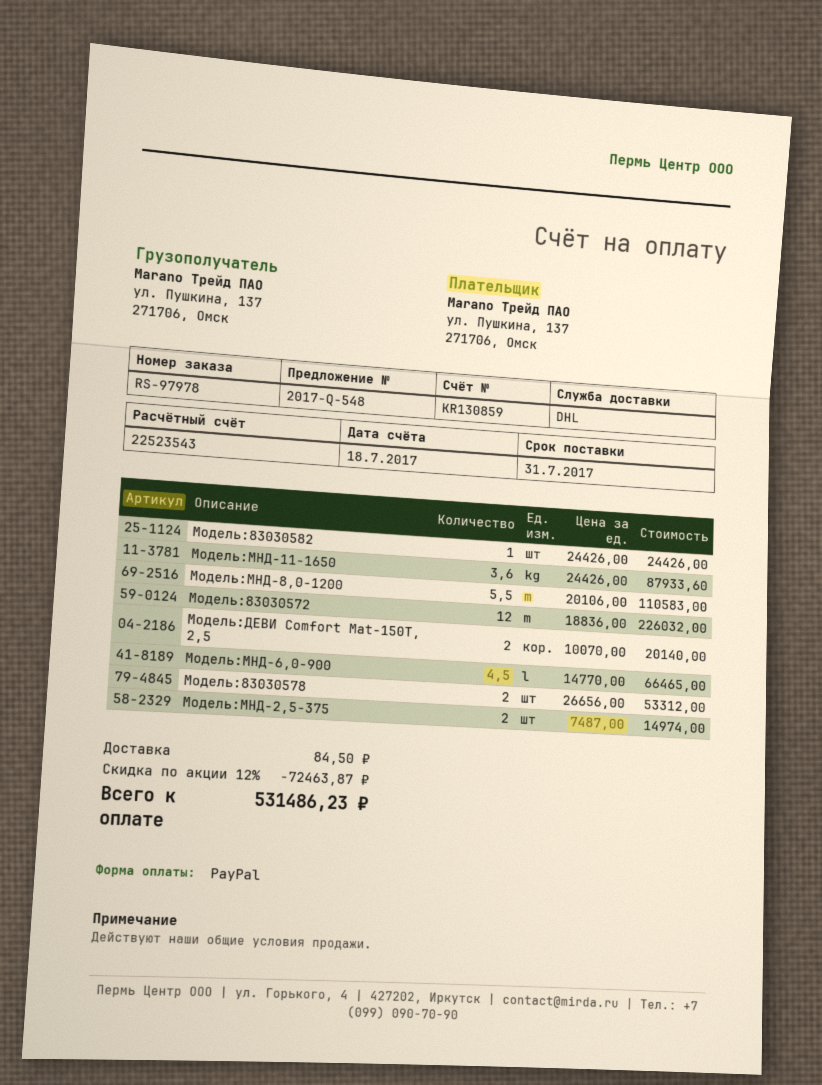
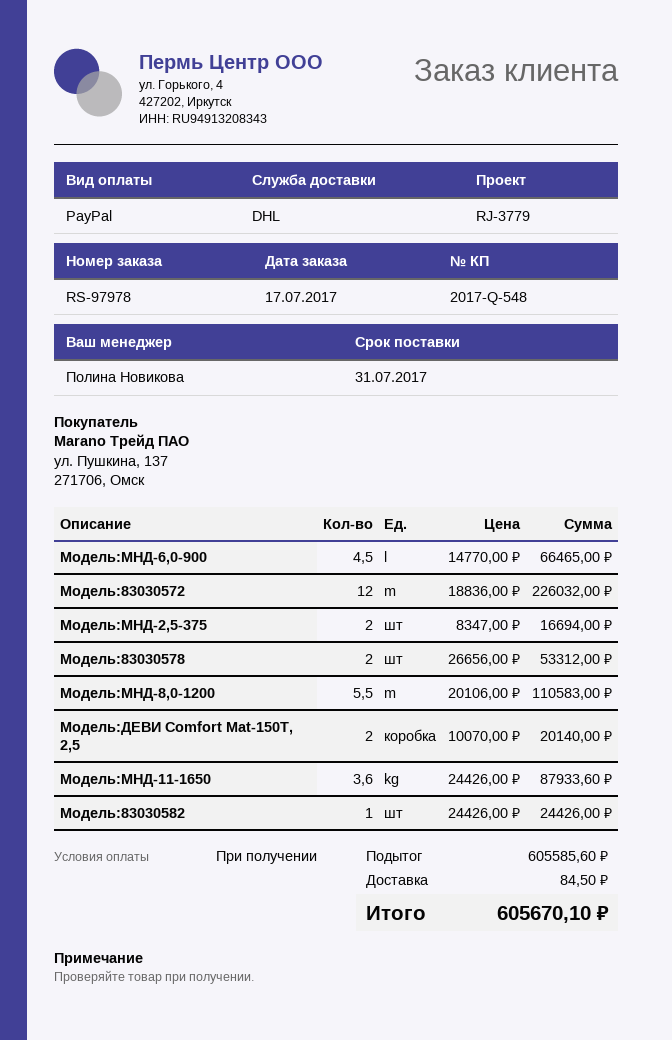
Модель:МНД-2,5-375: 2 x 7487.00 = 14974.00 -> 2 x 8347.00 = 16694.00
discount: 12% = 72463.87 -> none
total: 531486.23 -> 605670.10

